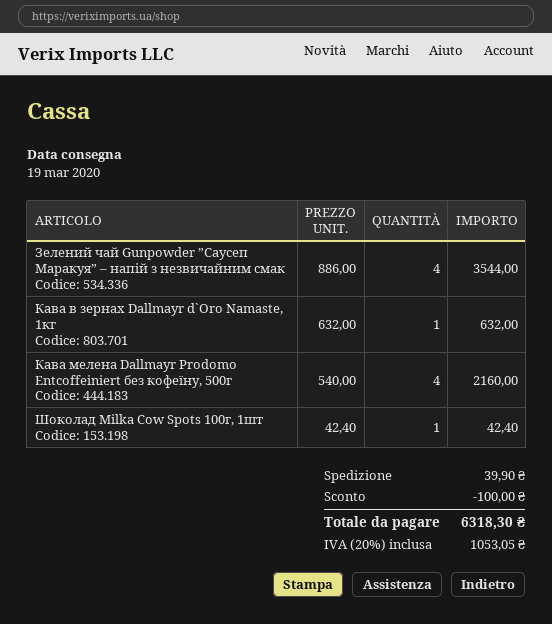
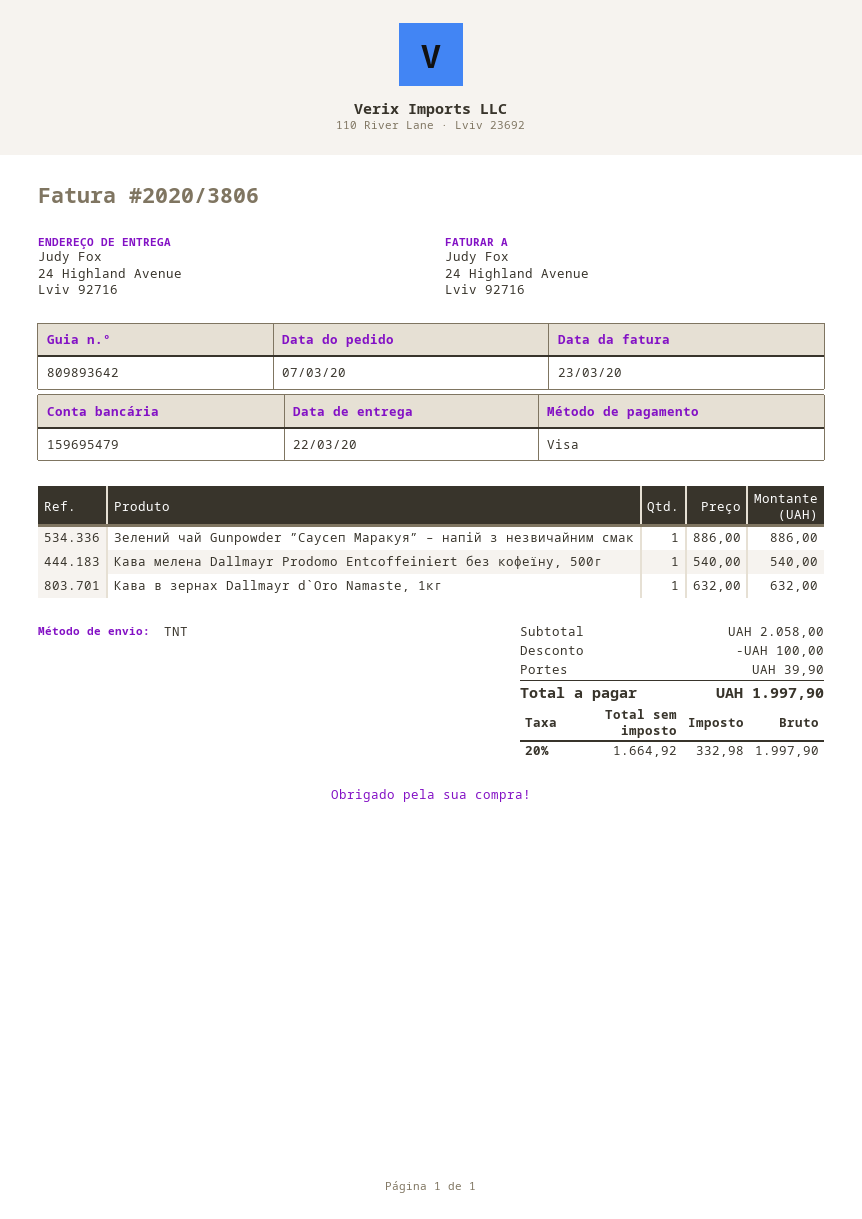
delivery date: 2020-03-19 -> 2020-03-22
Зелений чай Gunpowder ”Саусеп Маракуя” – напій з незвичайним смак: 4 x 886.00 = 3544.00 -> 1 x 886.00 = 886.00
Кава мелена Dallmayr Prodomo Entcoffeiniert без кофеїну, 500г: 4 x 540.00 = 2160.00 -> 1 x 540.00 = 540.00
Шоколад Milka Cow Spots 100г, 1шт: 1 x 42.40 = 42.40 -> none
tax: 20% = 1053.05 -> 20% = 332.98
total: 6318.30 -> 1997.90

